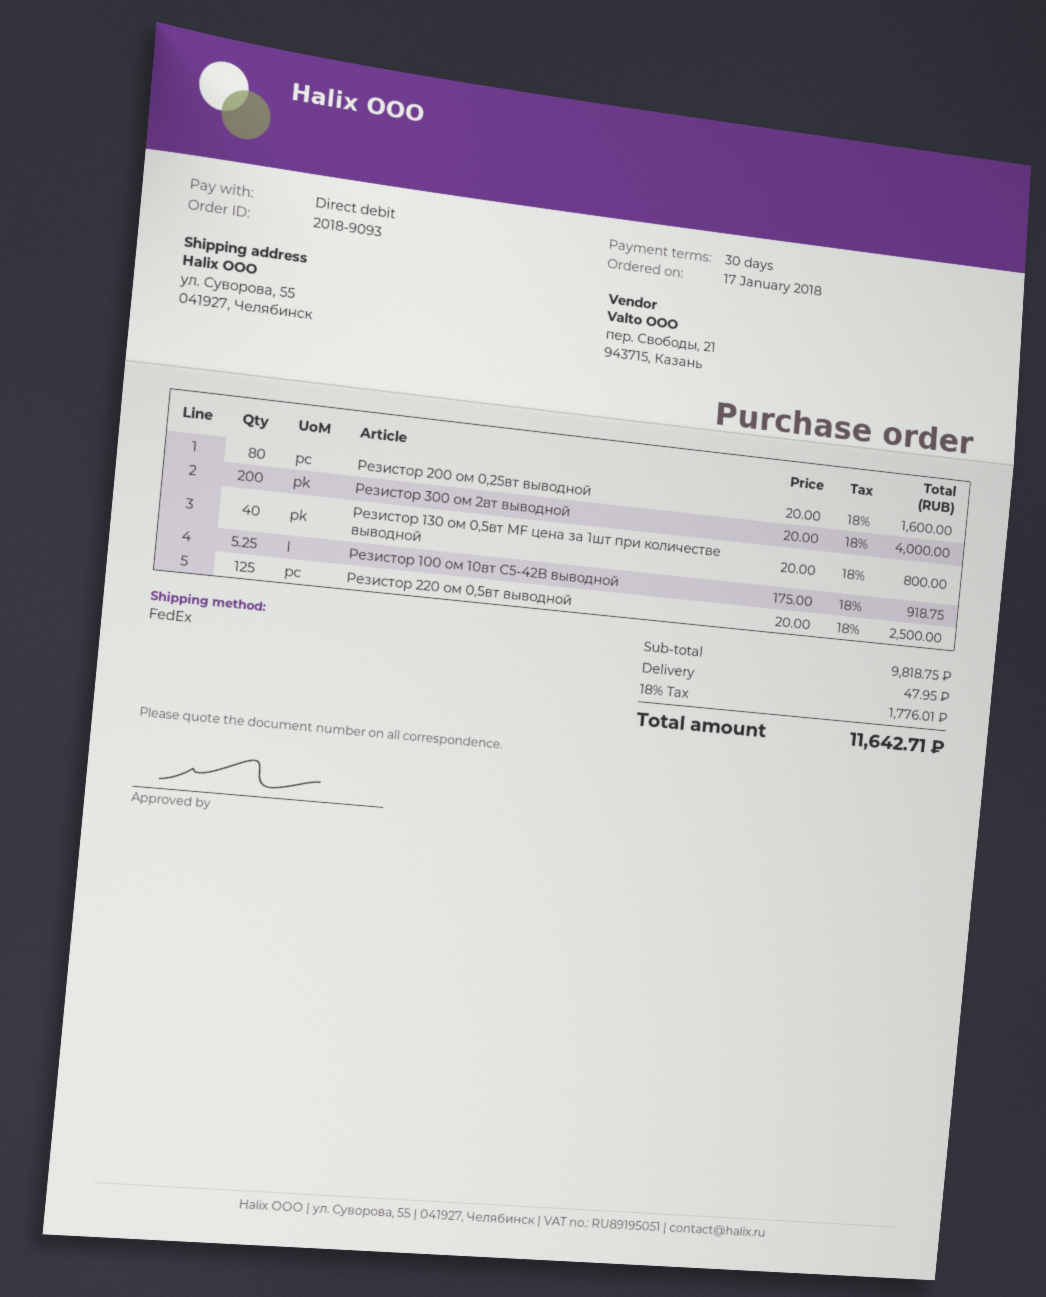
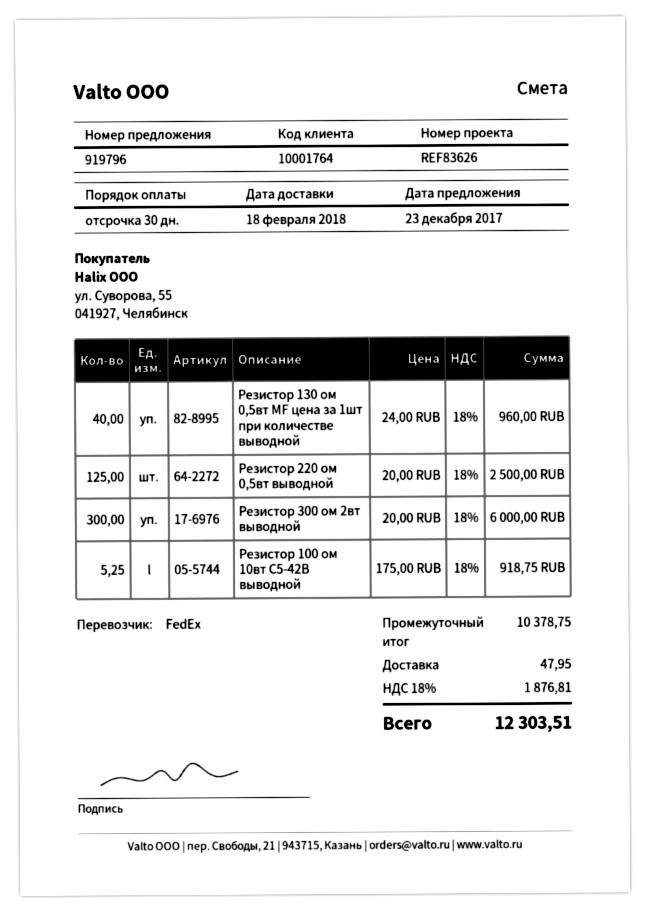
Резистор 200 ом 0,25вт выводной: 80 x 20.00 = 1600.00 -> none
Резистор 300 ом 2вт выводной: 200 x 20.00 = 4000.00 -> 300 x 20.00 = 6000.00
Резистор 130 ом 0,5вт MF цена за 1шт при количестве выводной: 40 x 20.00 = 800.00 -> 40 x 24.00 = 960.00
subtotal: 9818.75 -> 10378.75
tax: 18% = 1776.01 -> 18% = 1876.81
total: 11642.71 -> 12303.51

